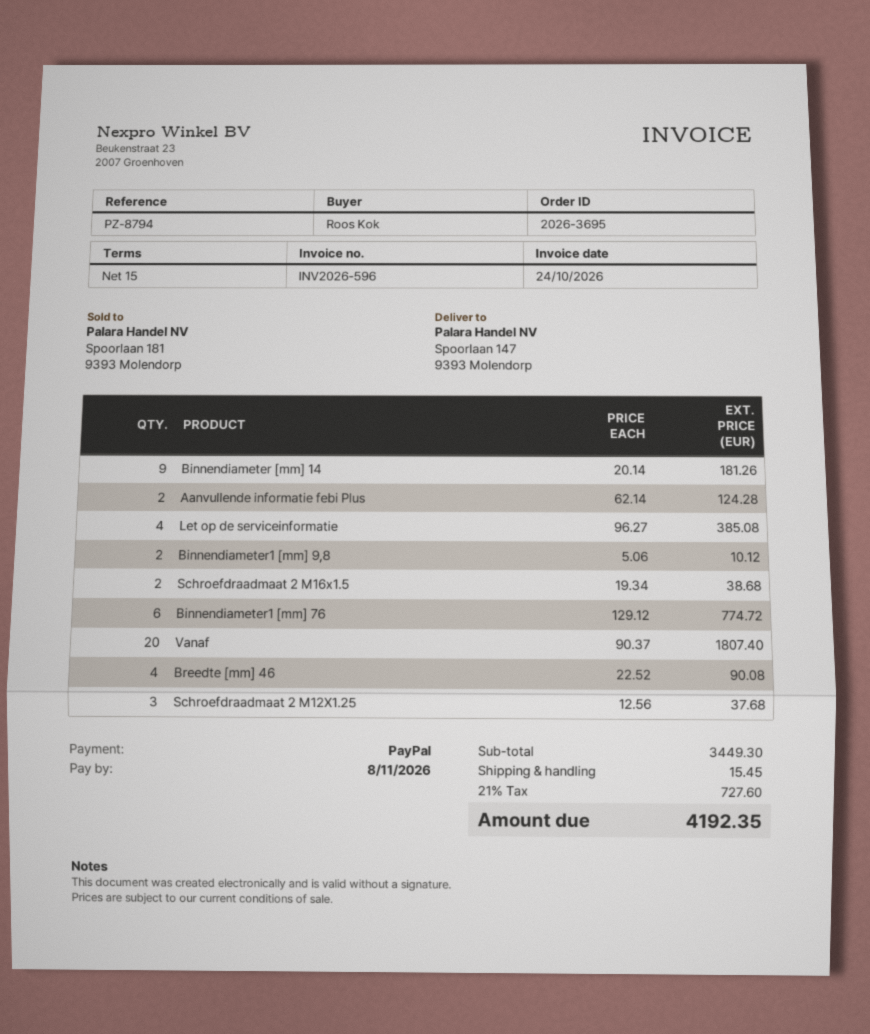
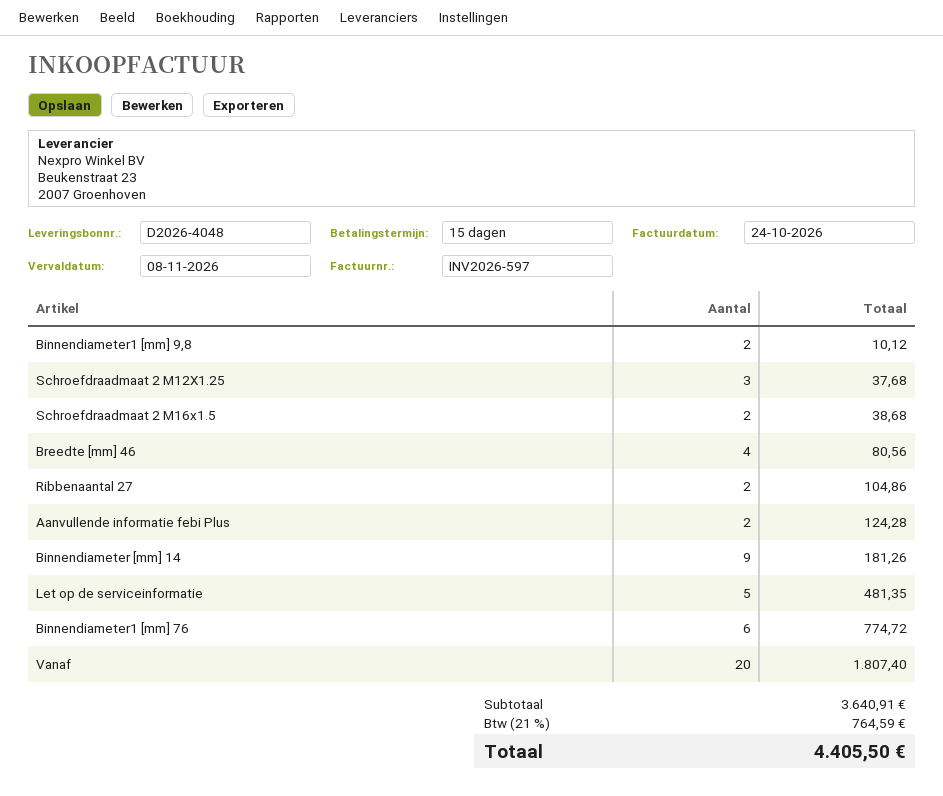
invoice number: INV2026-596 -> INV2026-597
Let op de serviceinformatie: 4 for 385.08 -> 5 for 481.35
Breedte [mm] 46: 4 for 90.08 -> 4 for 80.56
Ribbenaantal 27: none -> 2 for 104.86
subtotal: 3449.30 -> 3640.91
shipping: 15.45 -> none
tax: 21% = 727.60 -> 21% = 764.59
total: 4192.35 -> 4405.50

